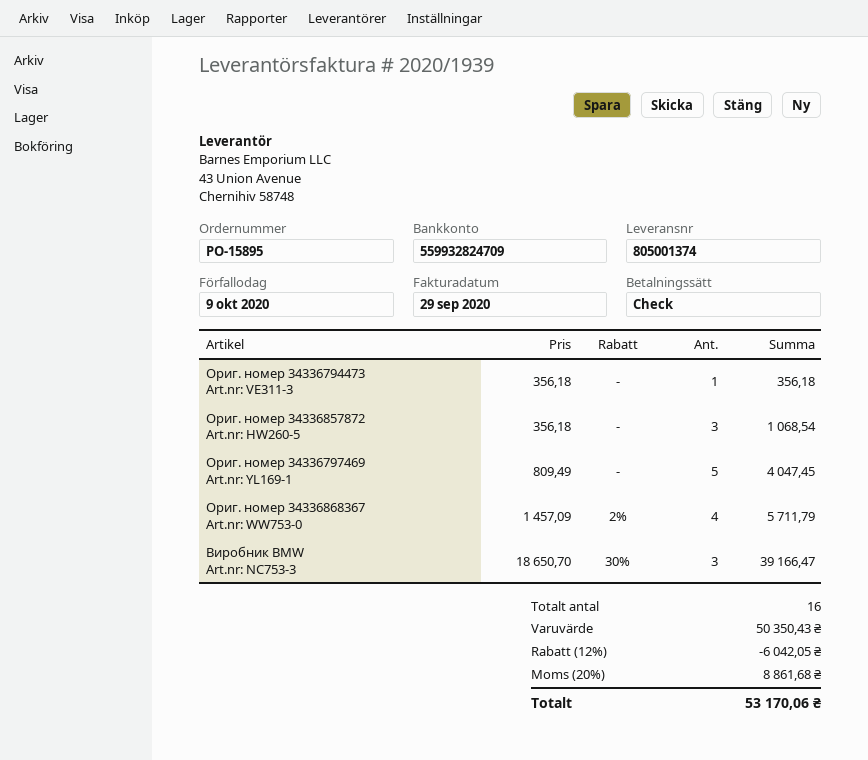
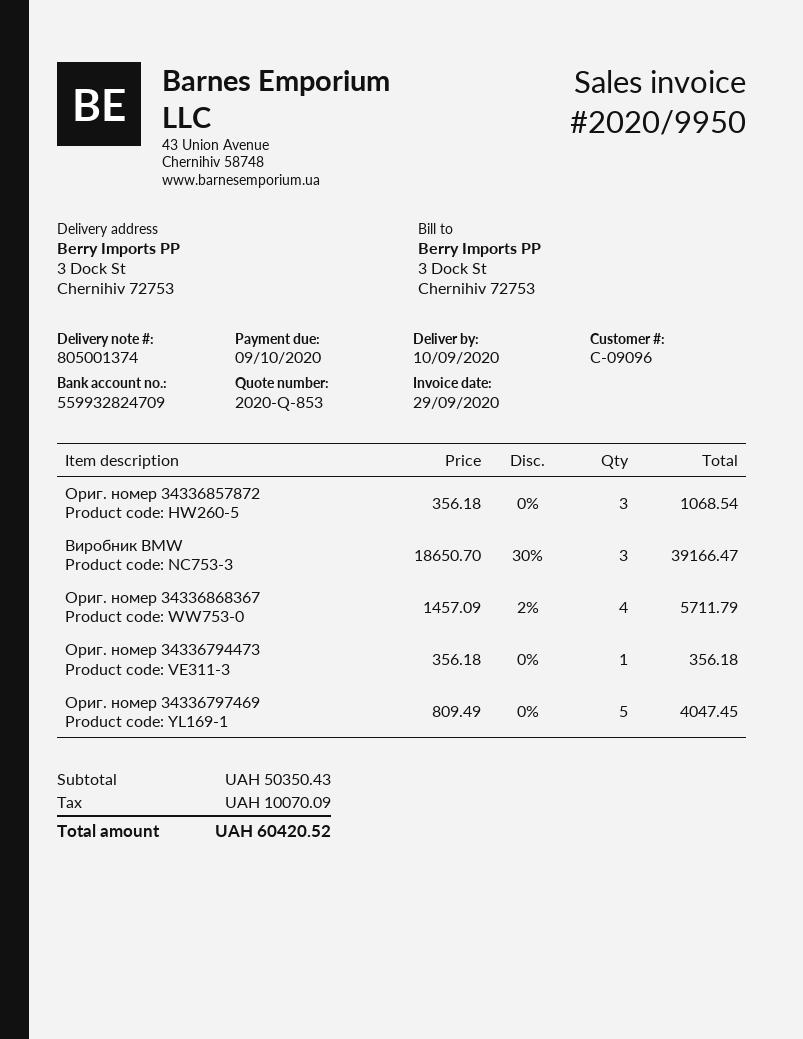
invoice number: 2020/1939 -> 2020/9950
discount: 12% = 6042.05 -> none
tax: 8861.68 -> 10070.09
total: 53170.06 -> 60420.52

